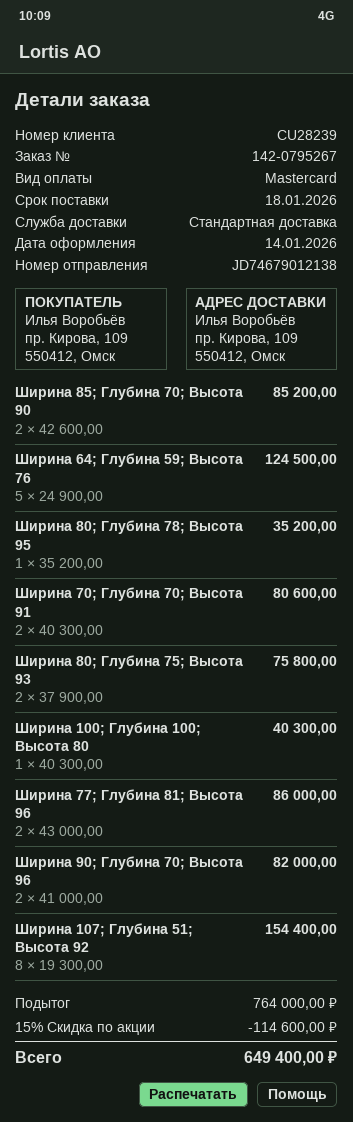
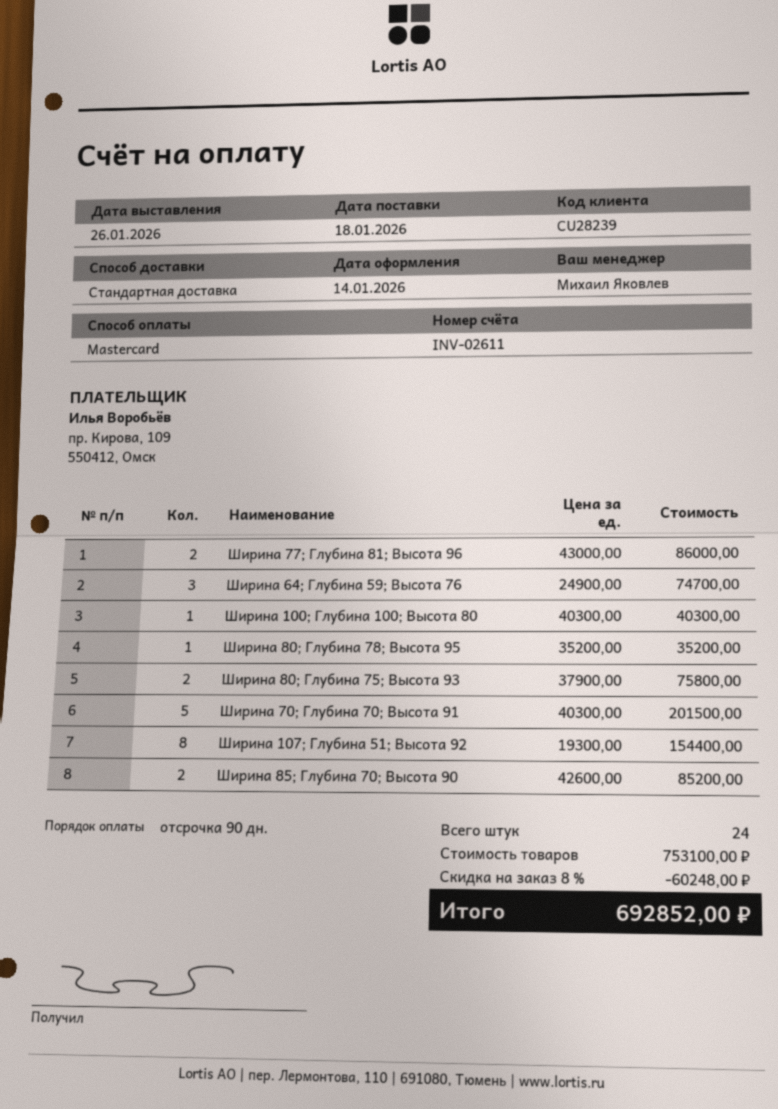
Ширина 64; Глубина 59; Высота 76: 5 x 24900.00 = 124500.00 -> 3 x 24900.00 = 74700.00
Ширина 70; Глубина 70; Высота 91: 2 x 40300.00 = 80600.00 -> 5 x 40300.00 = 201500.00
Ширина 90; Глубина 70; Высота 96: 2 x 41000.00 = 82000.00 -> none
subtotal: 764000.00 -> 753100.00
discount: 15% = 114600.00 -> 8% = 60248.00
total: 649400.00 -> 692852.00

